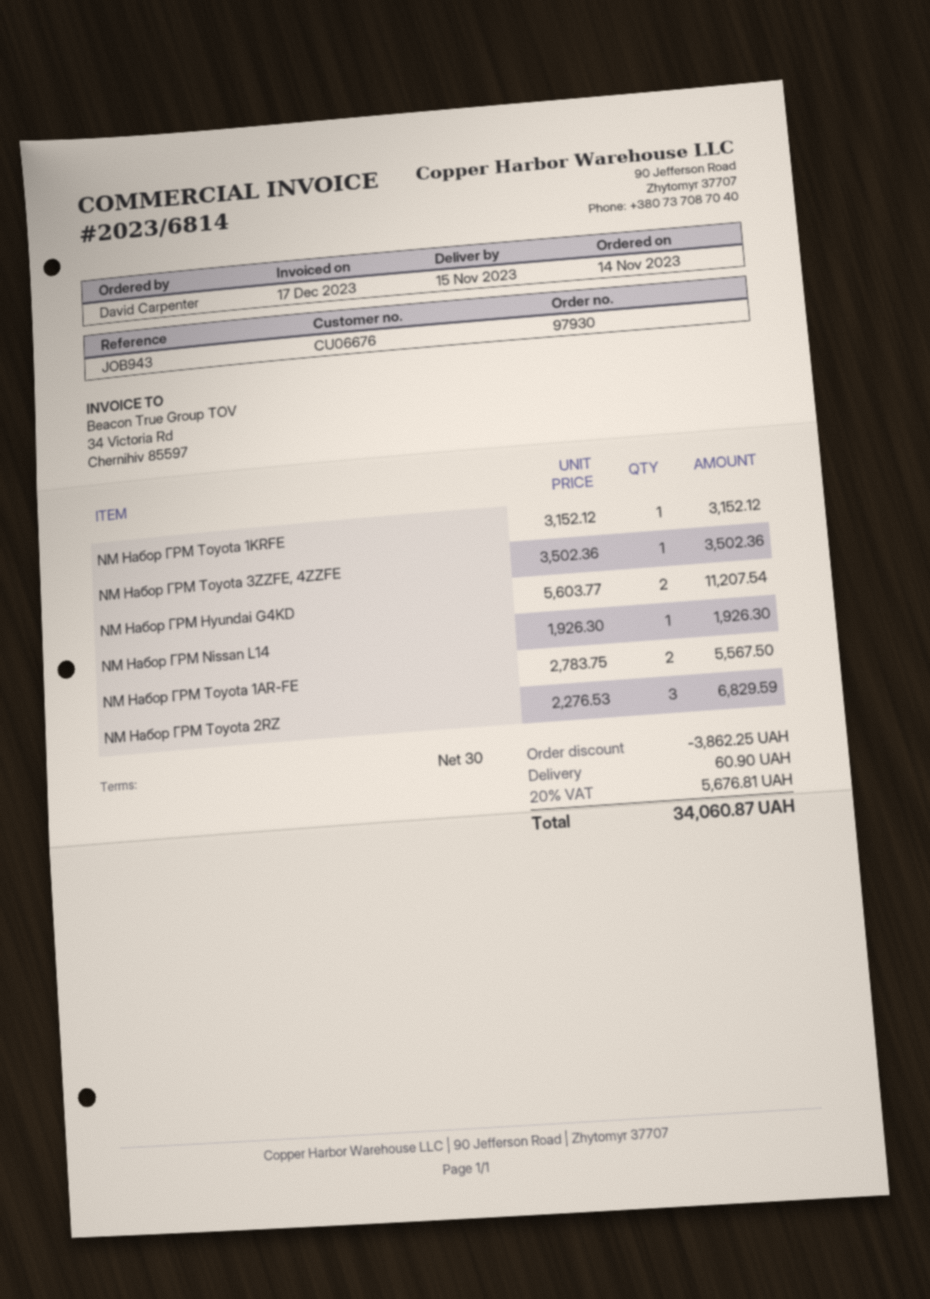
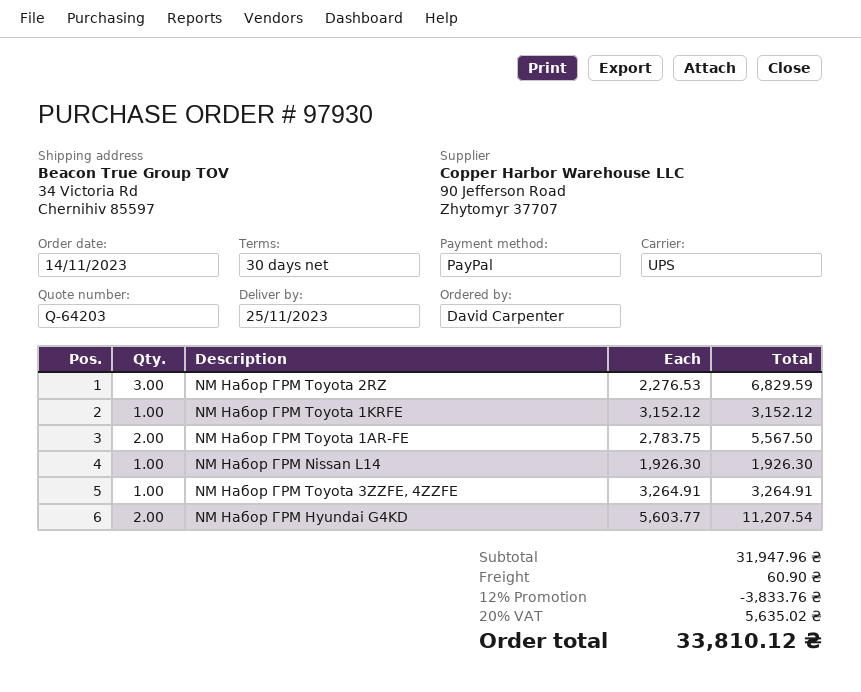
delivery date: 2023-11-15 -> 2023-11-25
NM Набор ГРМ Toyota 3ZZFE, 4ZZFE: 1 x 3502.36 = 3502.36 -> 1 x 3264.91 = 3264.91
discount: 3862.25 -> 3833.76
tax: 20% = 5676.81 -> 20% = 5635.02
total: 34060.87 -> 33810.12

